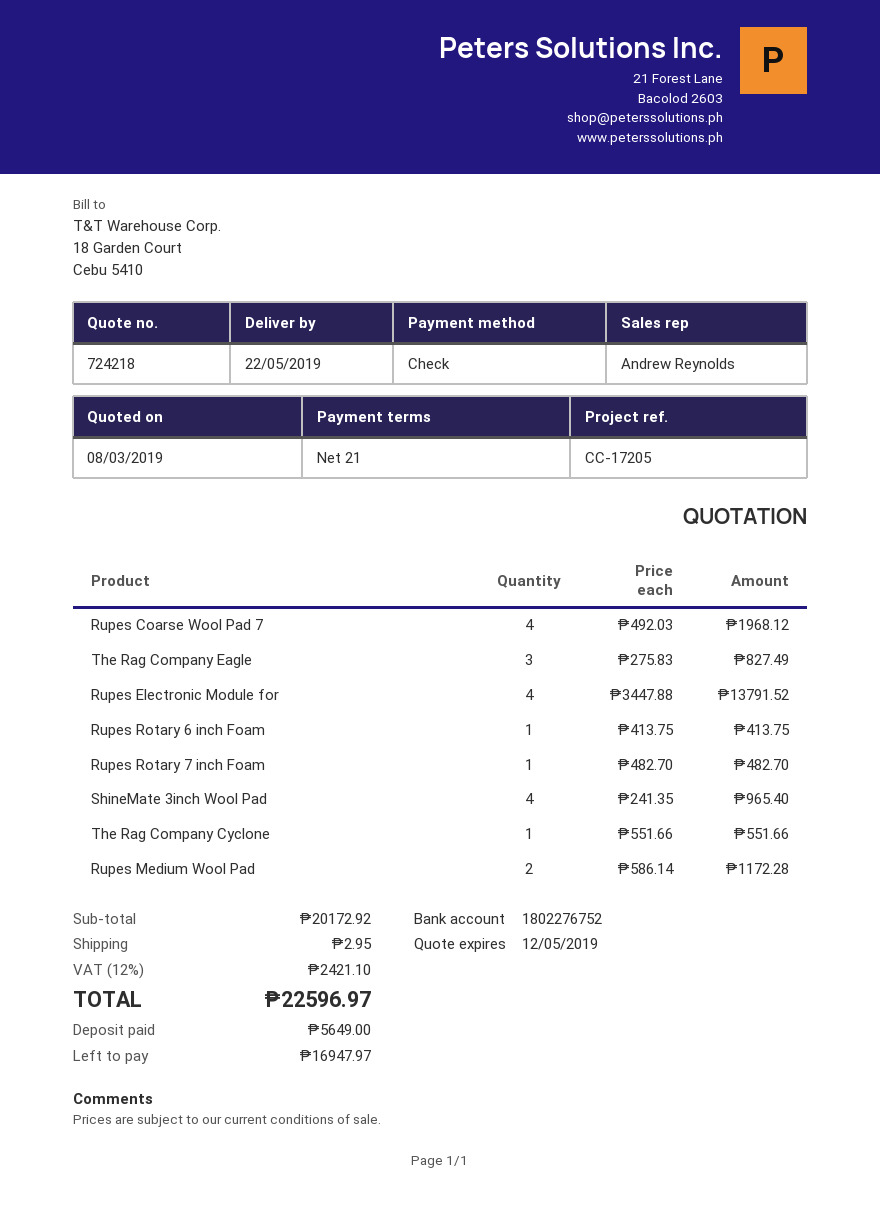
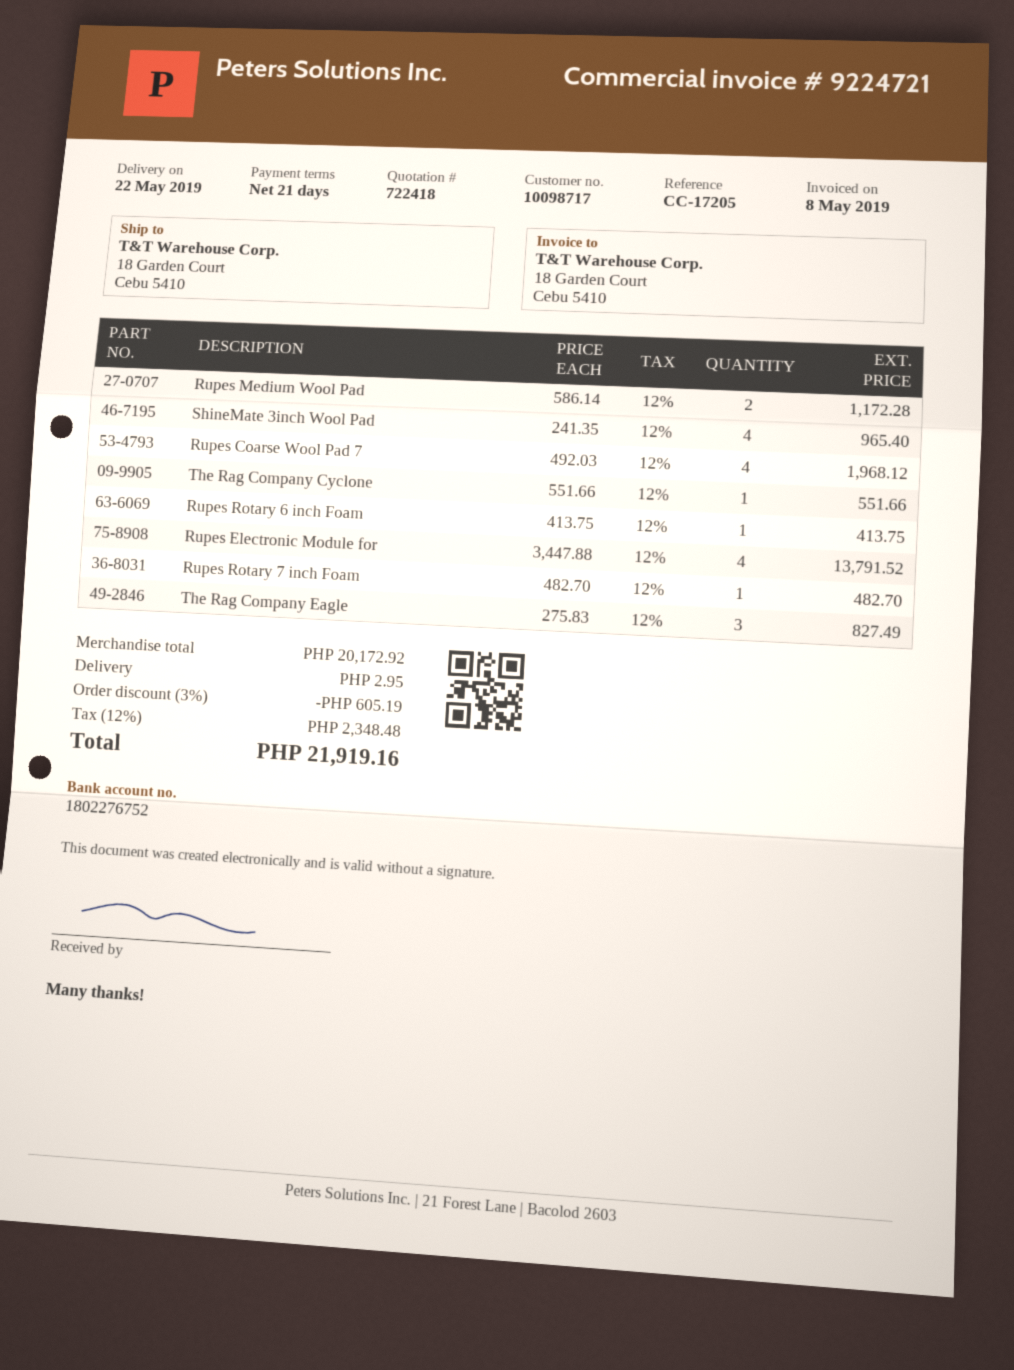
quote number: 724218 -> 722418
discount: none -> 3% = 605.19
tax: 12% = 2421.10 -> 12% = 2348.48
total: 22596.97 -> 21919.16

